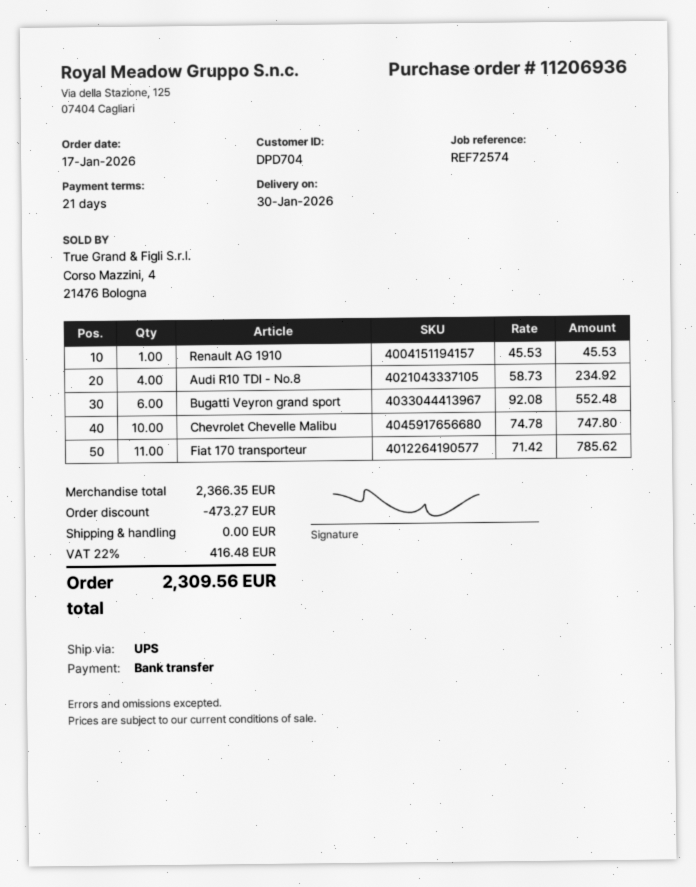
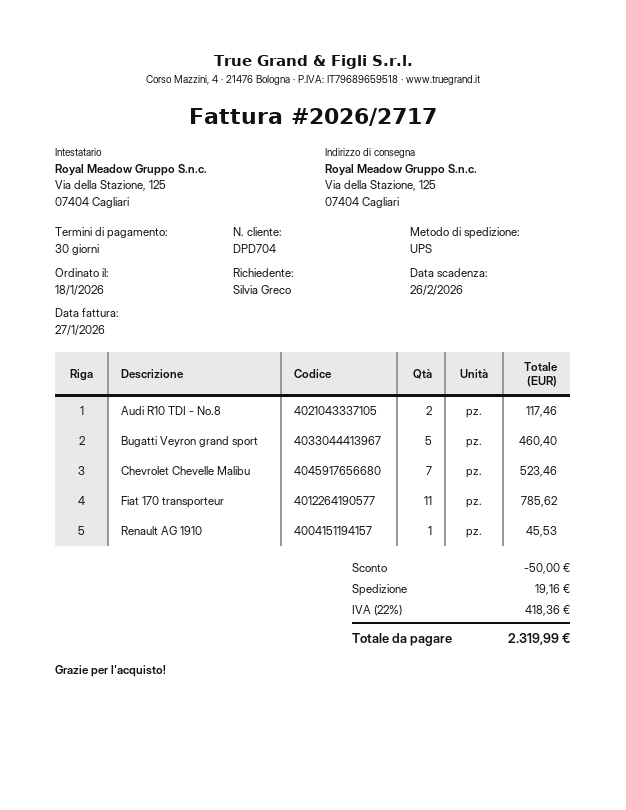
order date: 2026-01-17 -> 2026-01-18
payment terms: 21 days -> 30 days
Audi R10 TDI - No.8: 4 for 234.92 -> 2 for 117.46
Bugatti Veyron grand sport: 6 for 552.48 -> 5 for 460.40
Chevrolet Chevelle Malibu: 10 for 747.80 -> 7 for 523.46
discount: 473.27 -> 50.00
shipping: 0.00 -> 19.16
tax: 22% = 416.48 -> 22% = 418.36
total: 2309.56 -> 2319.99

